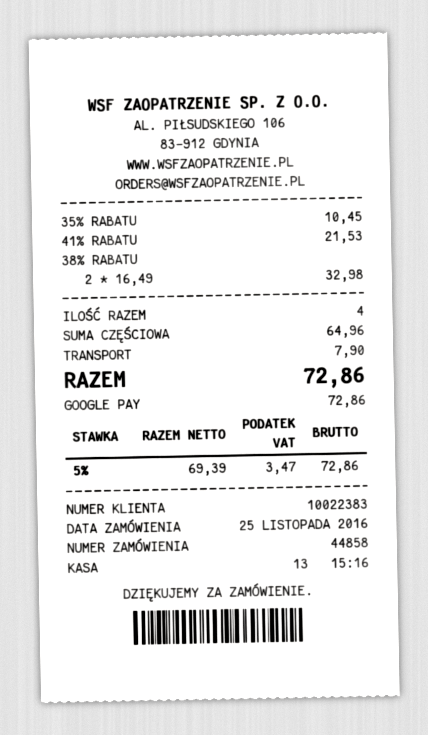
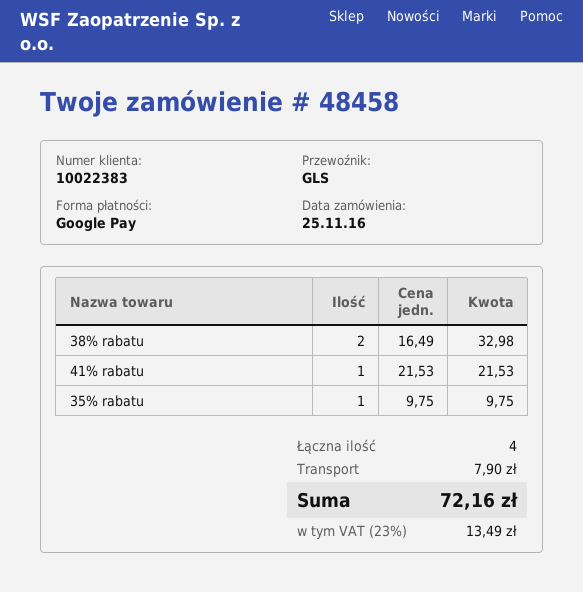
order number: 44858 -> 48458
35% RABATU: 1 x 10.45 = 10.45 -> 1 x 9.75 = 9.75
tax: 5% = 3.47 -> 23% = 13.49
total: 72.86 -> 72.16

